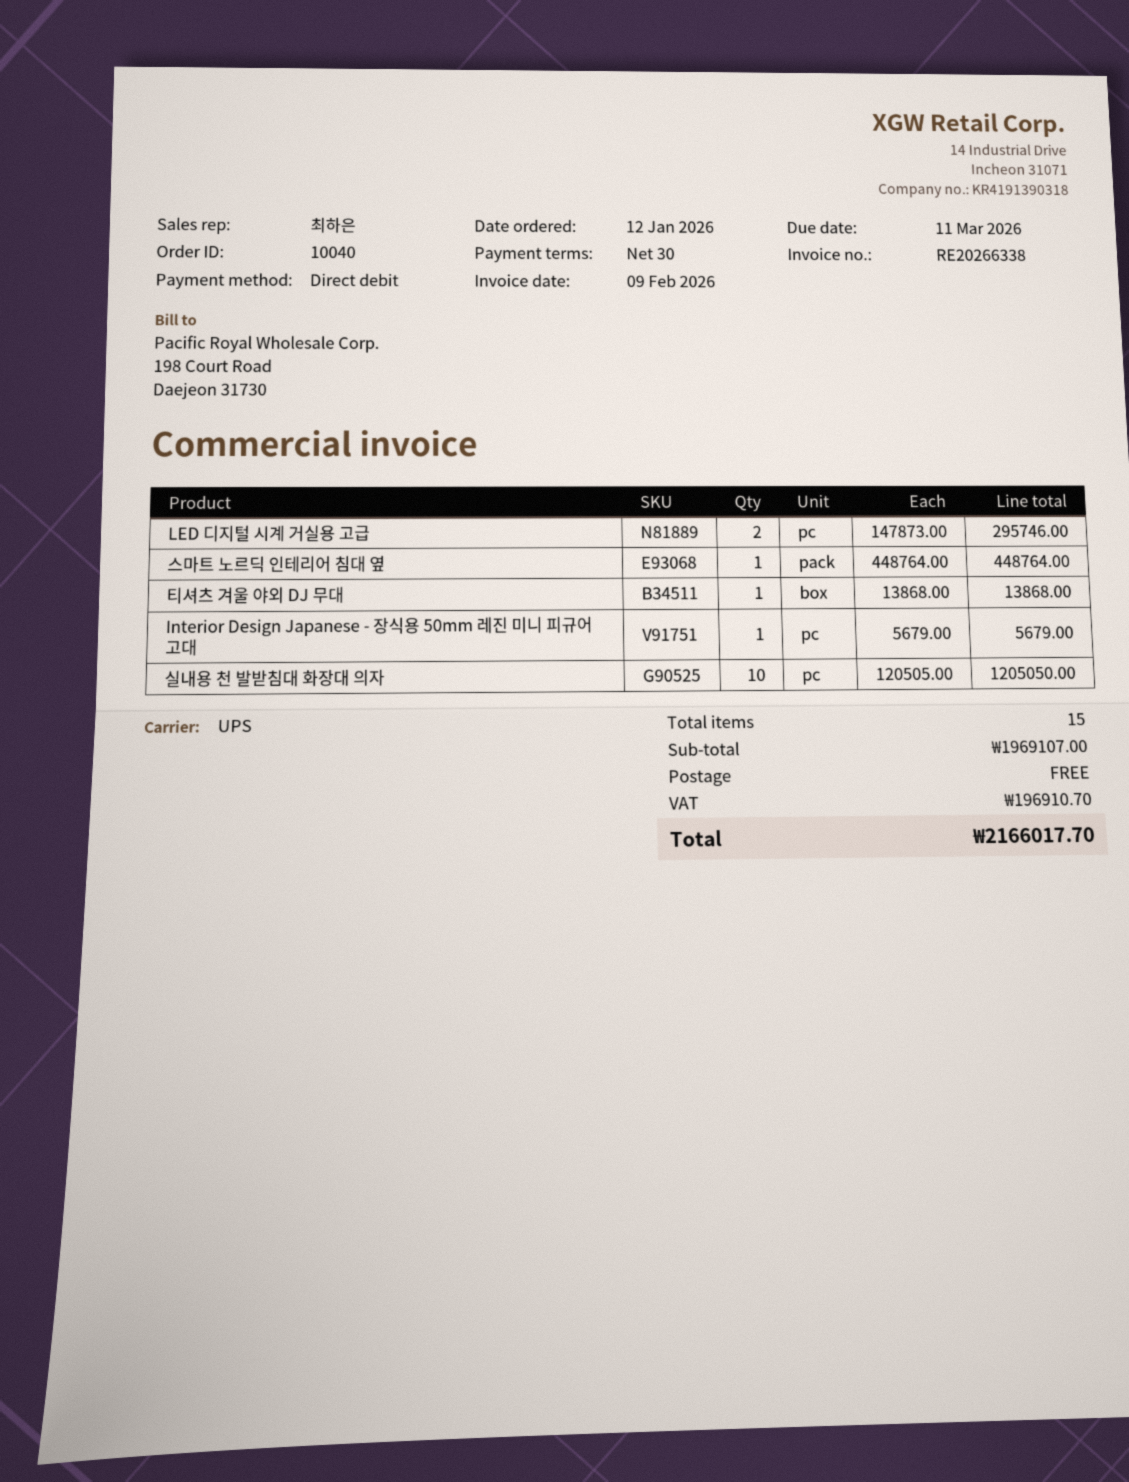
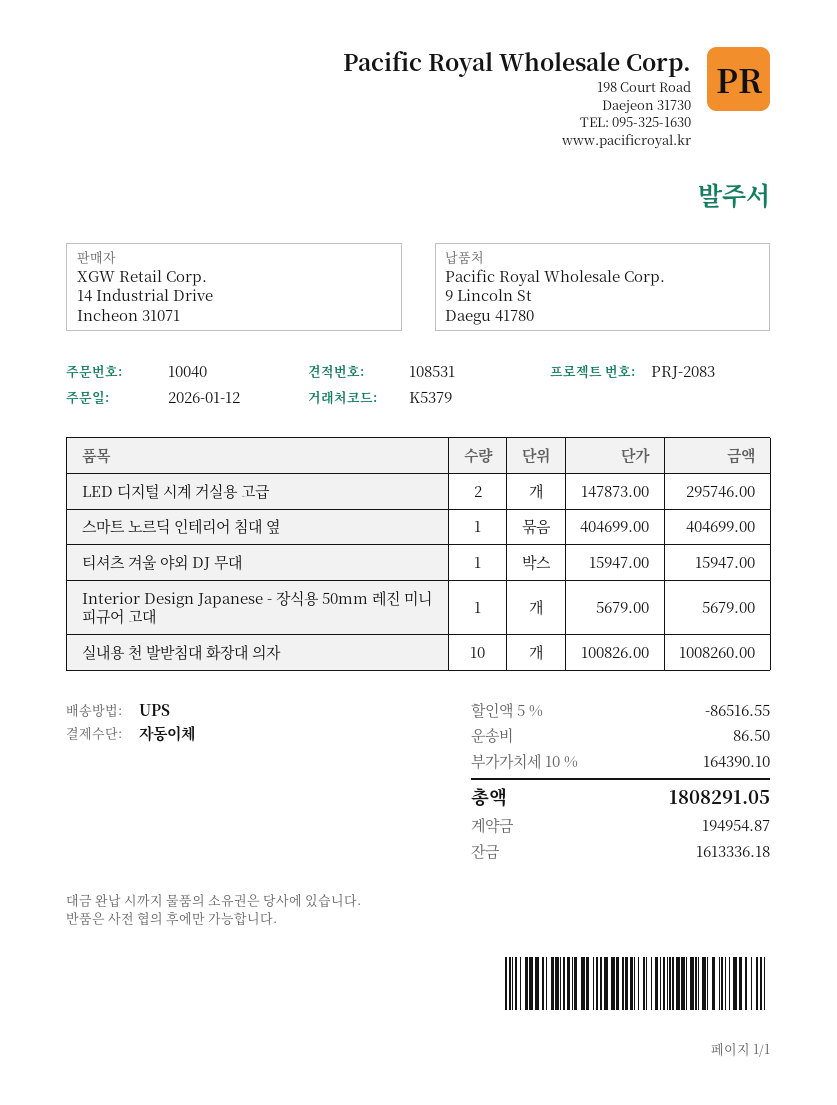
스마트 노르딕 인테리어 침대 옆: 1 x 448764.00 = 448764.00 -> 1 x 404699.00 = 404699.00
티셔츠 겨울 야외 DJ 무대: 1 x 13868.00 = 13868.00 -> 1 x 15947.00 = 15947.00
실내용 천 발받침대 화장대 의자: 10 x 120505.00 = 1205050.00 -> 10 x 100826.00 = 1008260.00
discount: none -> 5% = 86516.55
shipping: 0.00 -> 86.50
tax: 196910.70 -> 164390.10
total: 2166017.70 -> 1808291.05

